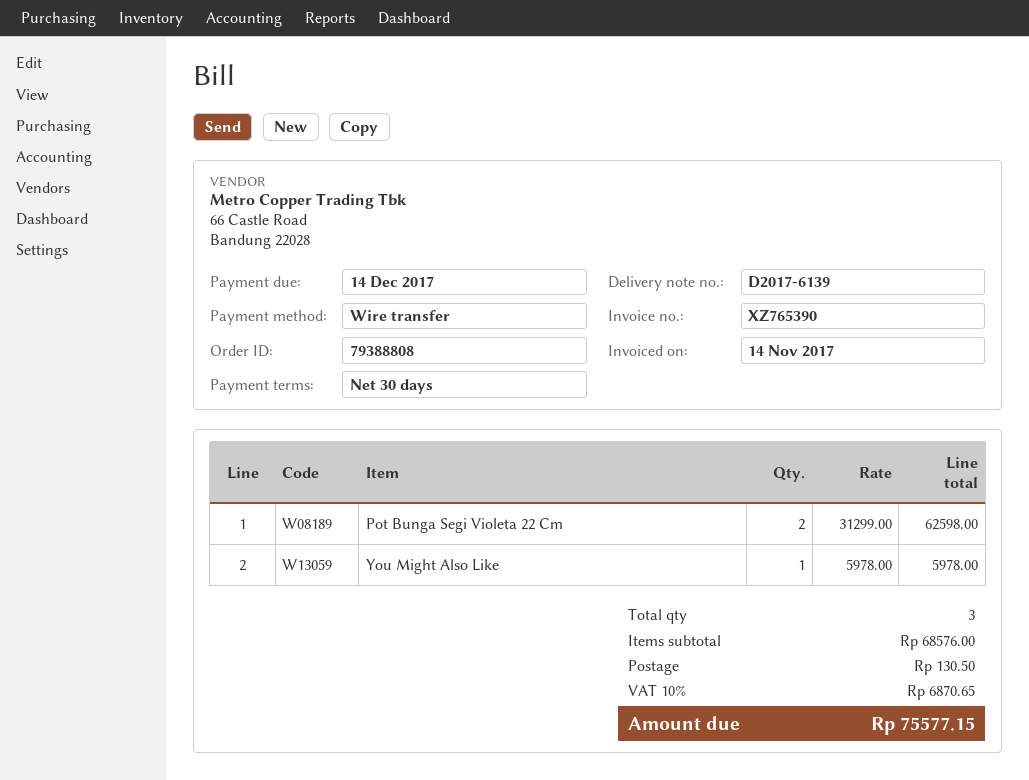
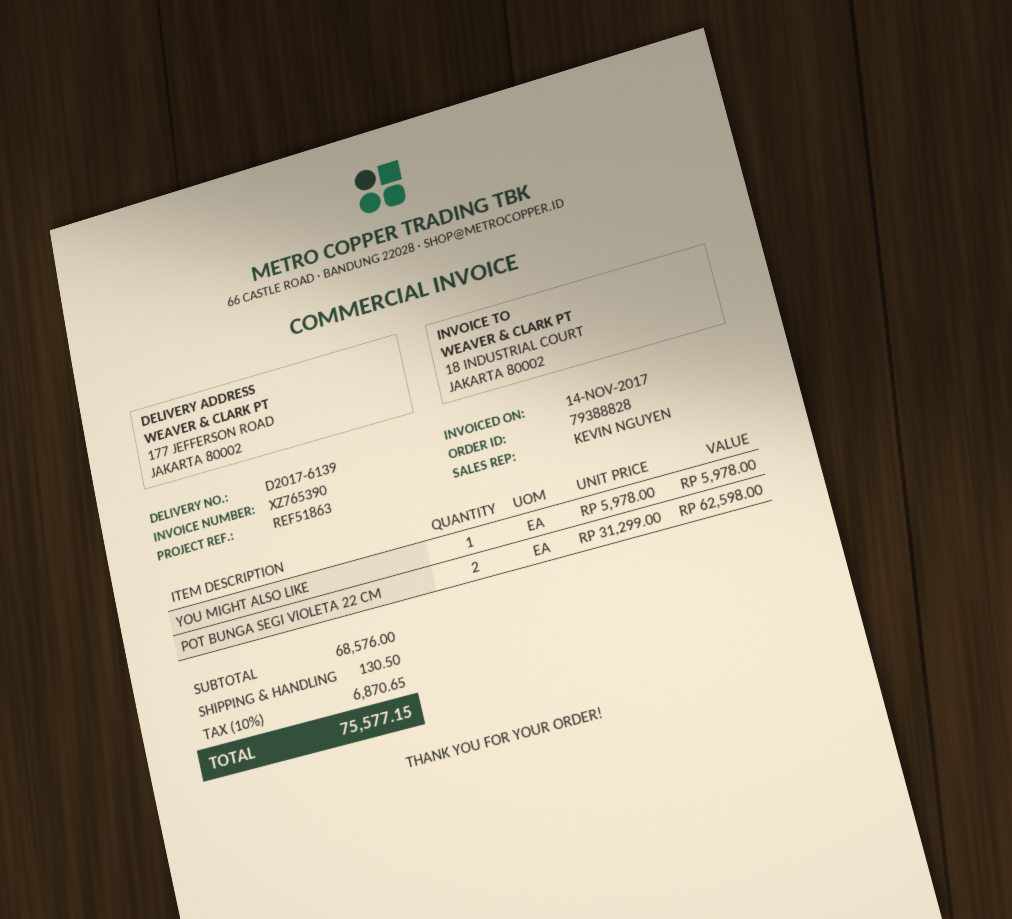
order number: 79388808 -> 79388828

